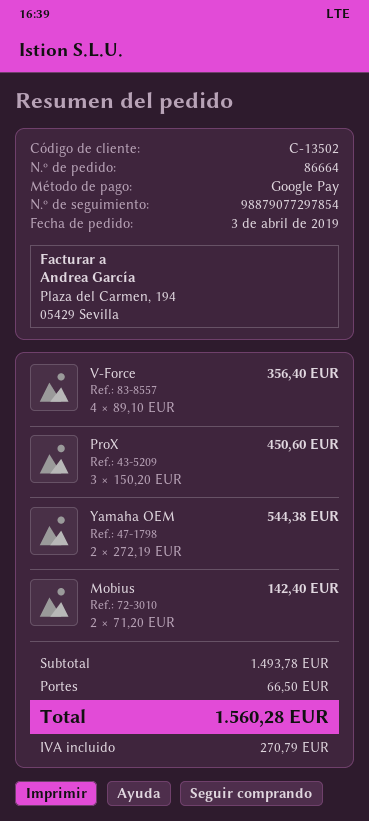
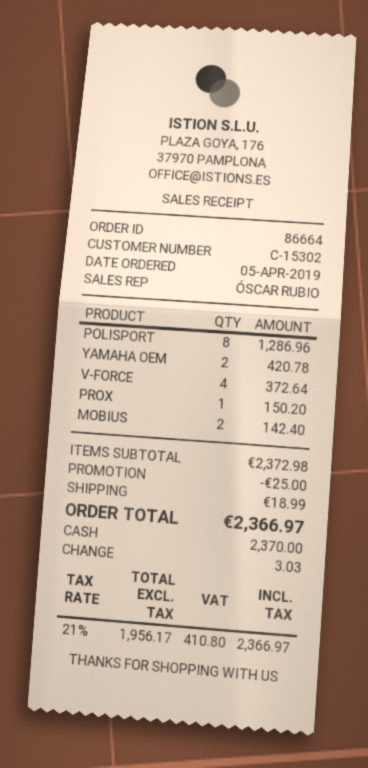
order date: 2019-04-03 -> 2019-04-05
customer number: C-13502 -> C-15302
payment method: Google Pay -> cash
V-Force: 4 for 356.40 -> 4 for 372.64
ProX: 3 for 450.60 -> 1 for 150.20
Yamaha OEM: 2 for 544.38 -> 2 for 420.78
POLISPORT: none -> 8 for 1286.96
subtotal: 1493.78 -> 2372.98
discount: none -> 25.00
shipping: 66.50 -> 18.99
tax: 270.79 -> 410.80
total: 1560.28 -> 2366.97

